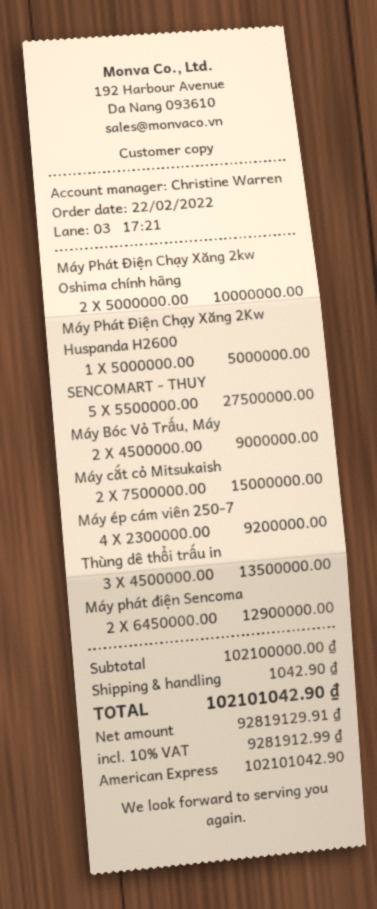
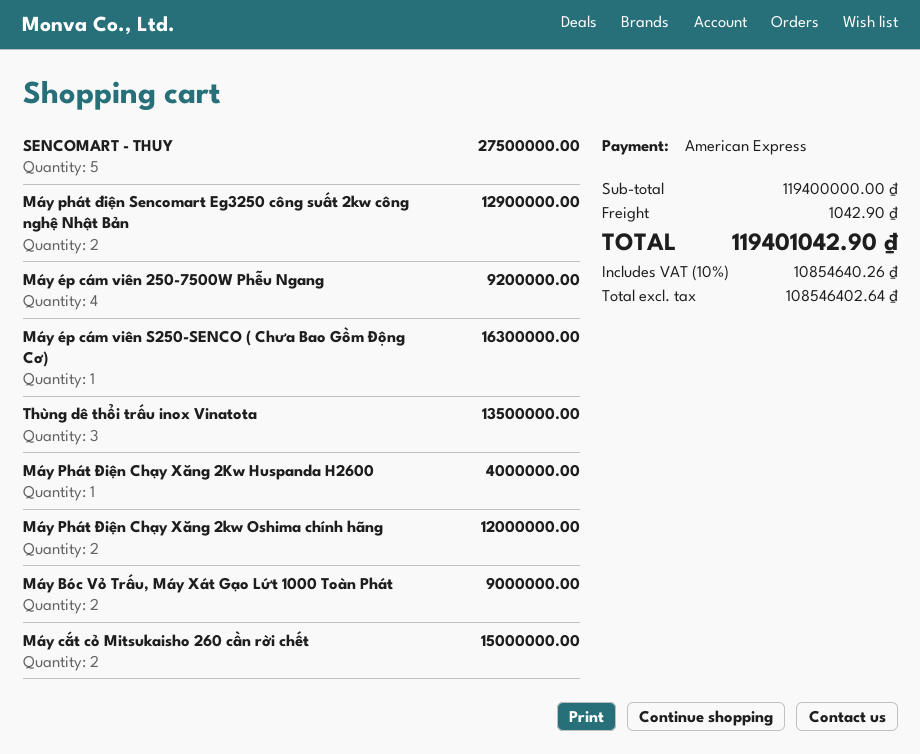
Máy Phát Điện Chạy Xăng 2kw Oshima chính hãng: 2 for 10000000.00 -> 2 for 12000000.00
Máy Phát Điện Chạy Xăng 2Kw Huspanda H2600: 1 for 5000000.00 -> 1 for 4000000.00
Máy ép cám viên S250-SENCO ( Chưa Bao Gồm Động Cơ): none -> 1 for 16300000.00
subtotal: 102100000.00 -> 119400000.00
net: 92819129.91 -> 108546402.64
tax: 10% = 9281912.99 -> 10% = 10854640.26
total: 102101042.90 -> 119401042.90

